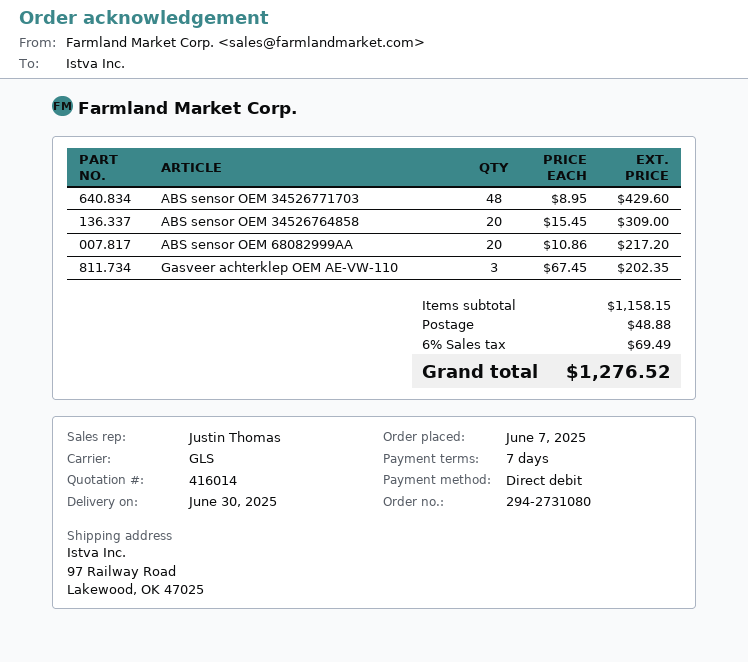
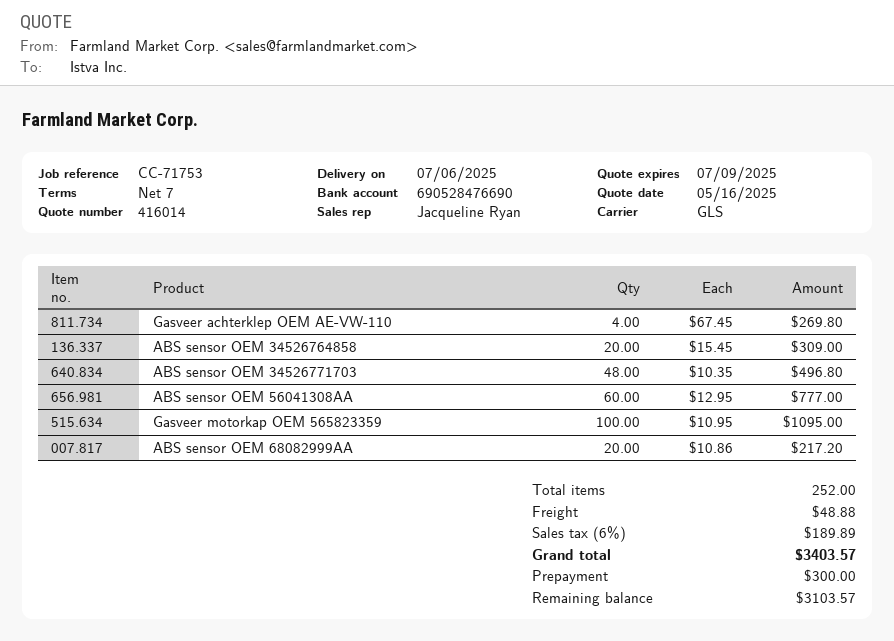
delivery date: 2025-06-30 -> 2025-07-06
sales rep: Justin Thomas -> Jacqueline Ryan
ABS sensor OEM 34526771703: 48 x 8.95 = 429.60 -> 48 x 10.35 = 496.80
Gasveer achterklep OEM AE-VW-110: 3 x 67.45 = 202.35 -> 4 x 67.45 = 269.80
ABS sensor OEM 56041308AA: none -> 60 x 12.95 = 777.00
Gasveer motorkap OEM 565823359: none -> 100 x 10.95 = 1095.00
tax: 6% = 69.49 -> 6% = 189.89
total: 1276.52 -> 3403.57

